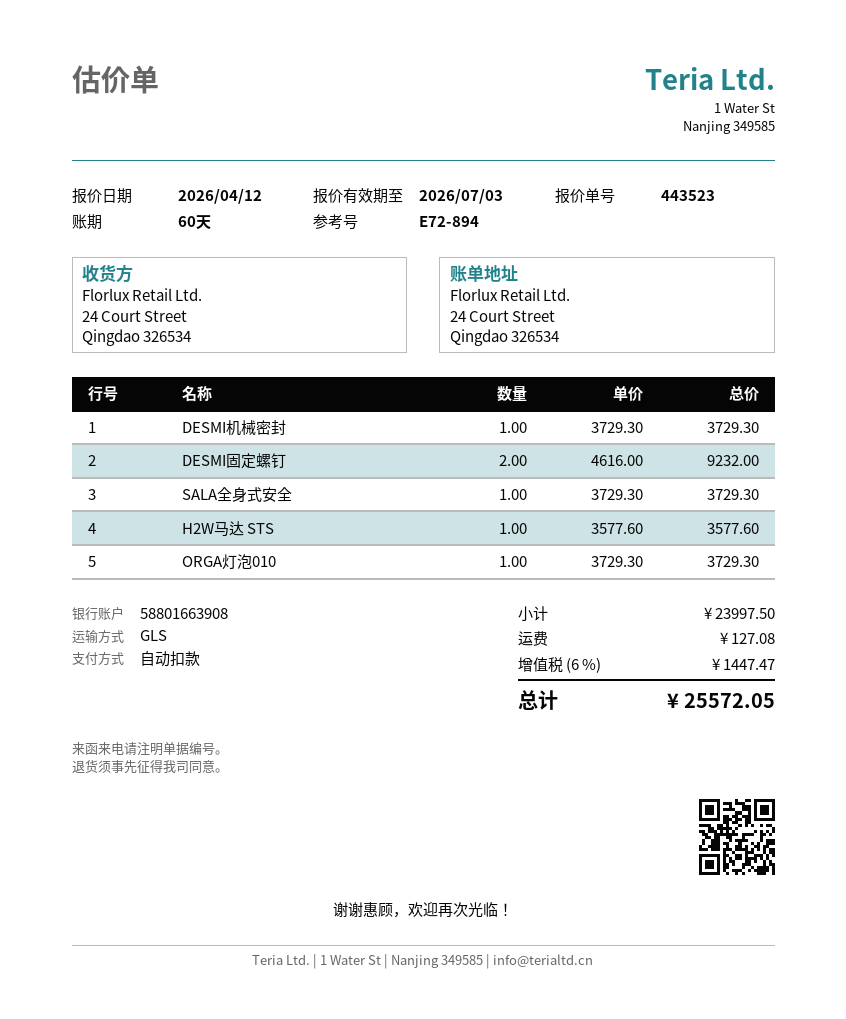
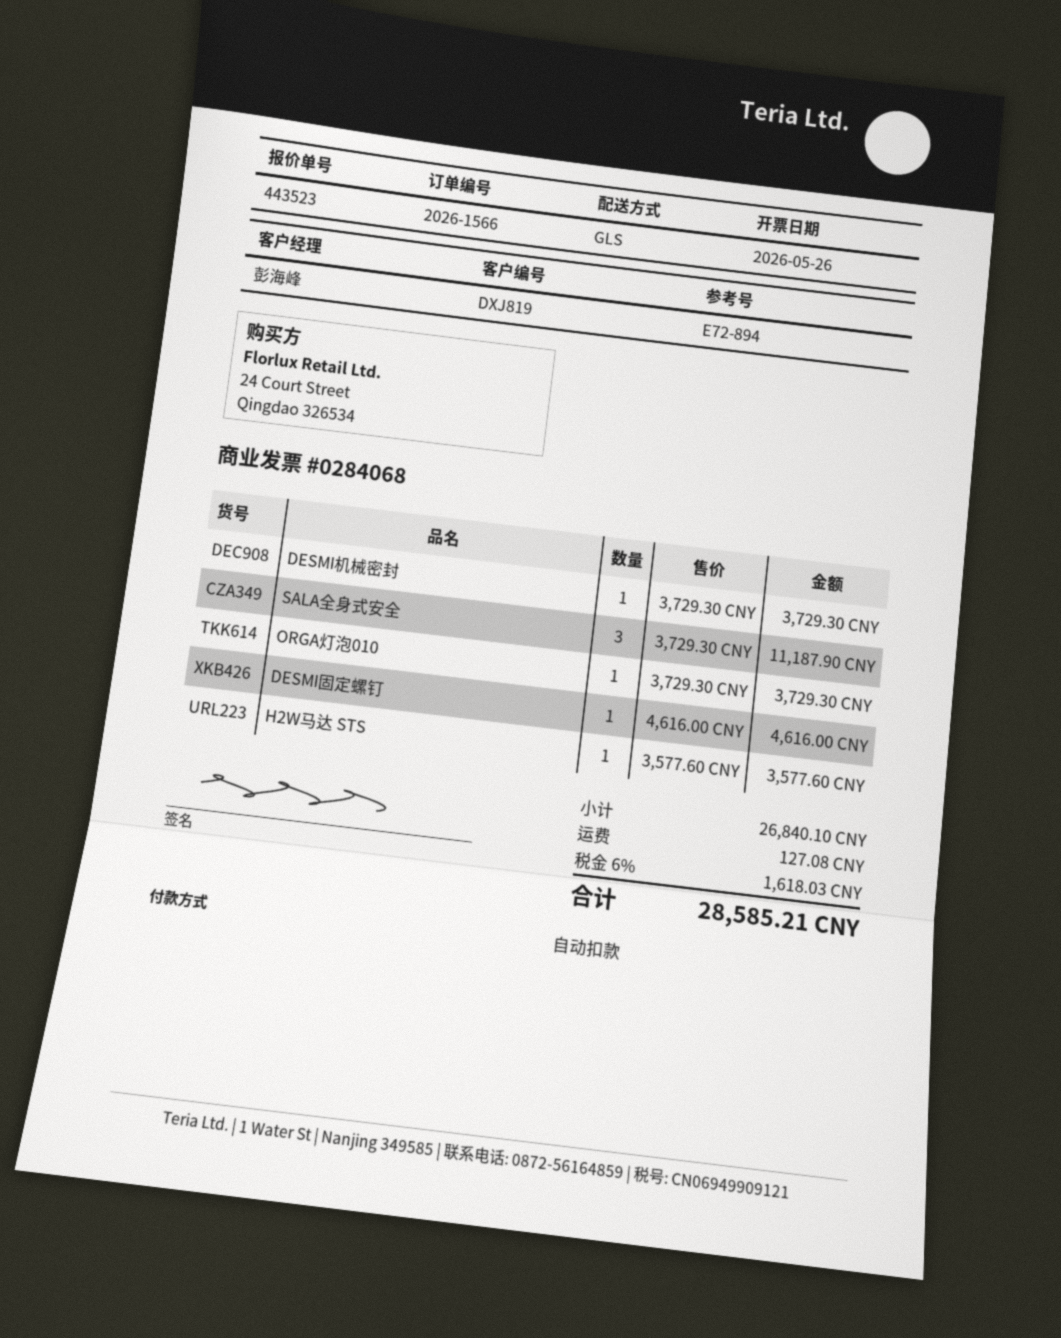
DESMI固定螺钉: 2 x 4616.00 = 9232.00 -> 1 x 4616.00 = 4616.00
SALA全身式安全: 1 x 3729.30 = 3729.30 -> 3 x 3729.30 = 11187.90
subtotal: 23997.50 -> 26840.10
tax: 6% = 1447.47 -> 6% = 1618.03
total: 25572.05 -> 28585.21

